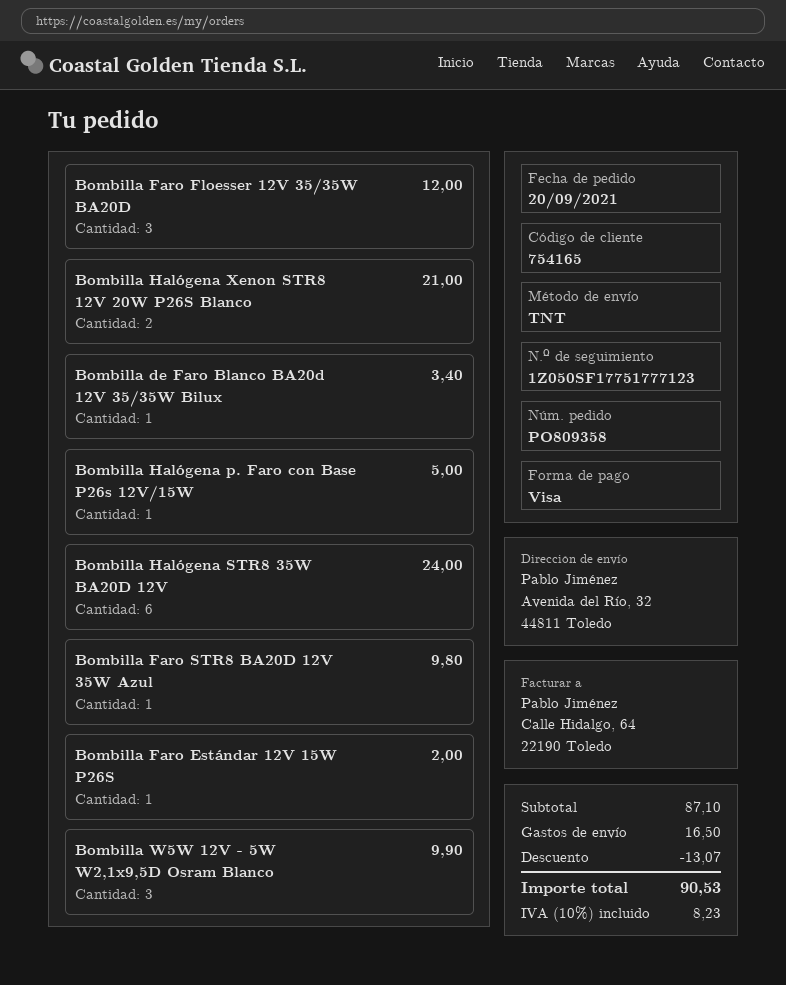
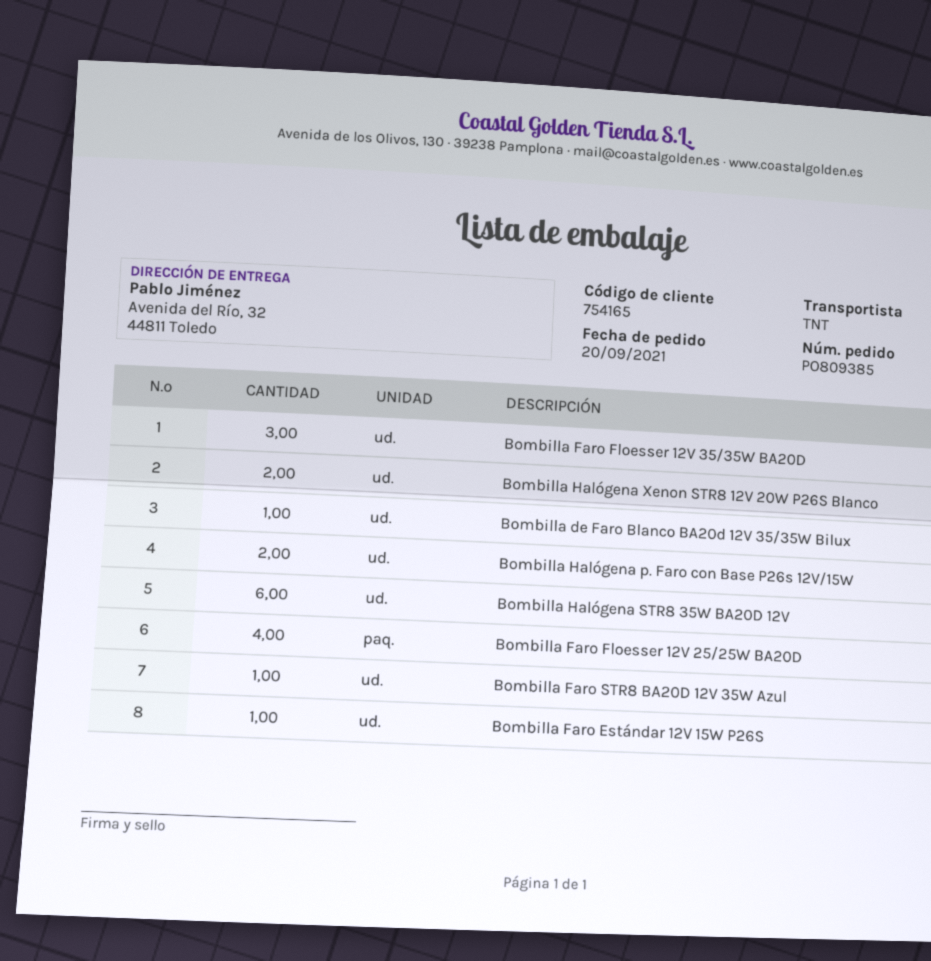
order number: PO809358 -> PO809385
Bombilla Halógena p. Faro con Base P26s 12V/15W: 1 -> 2
Bombilla W5W 12V - 5W W2,1x9,5D Osram Blanco: 3 -> none
Bombilla Faro Floesser 12V 25/25W BA20D: none -> 4

